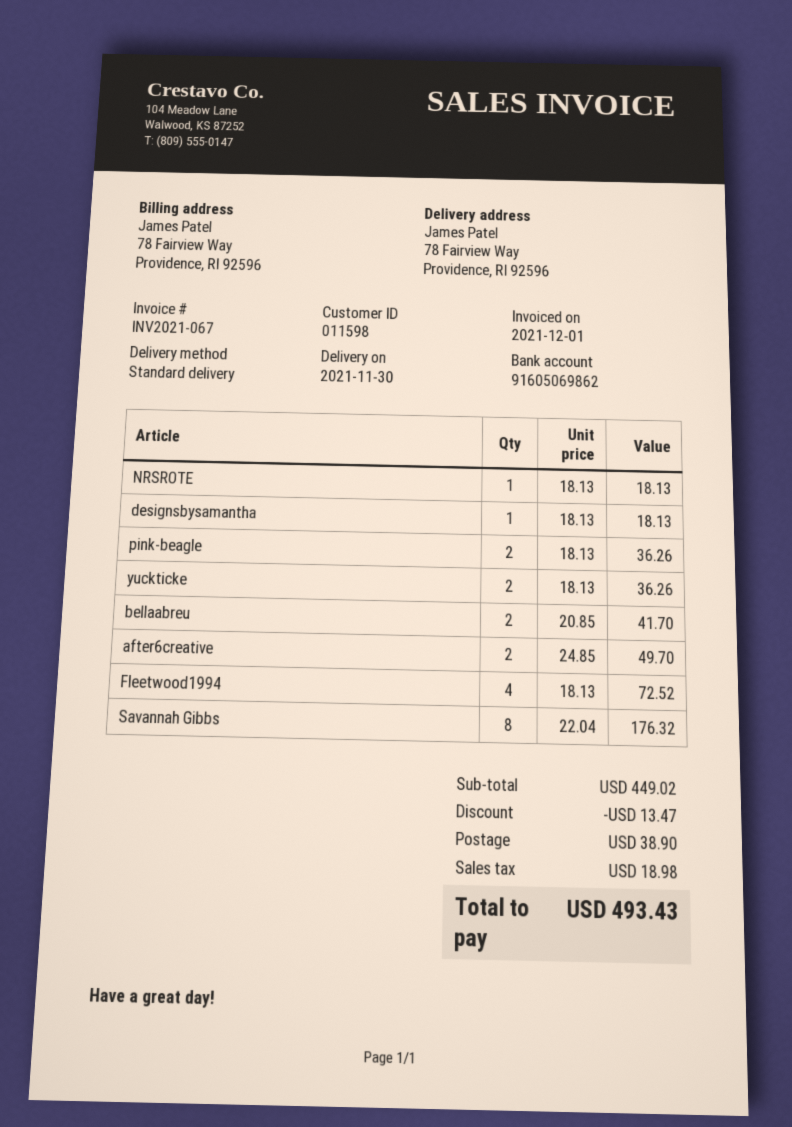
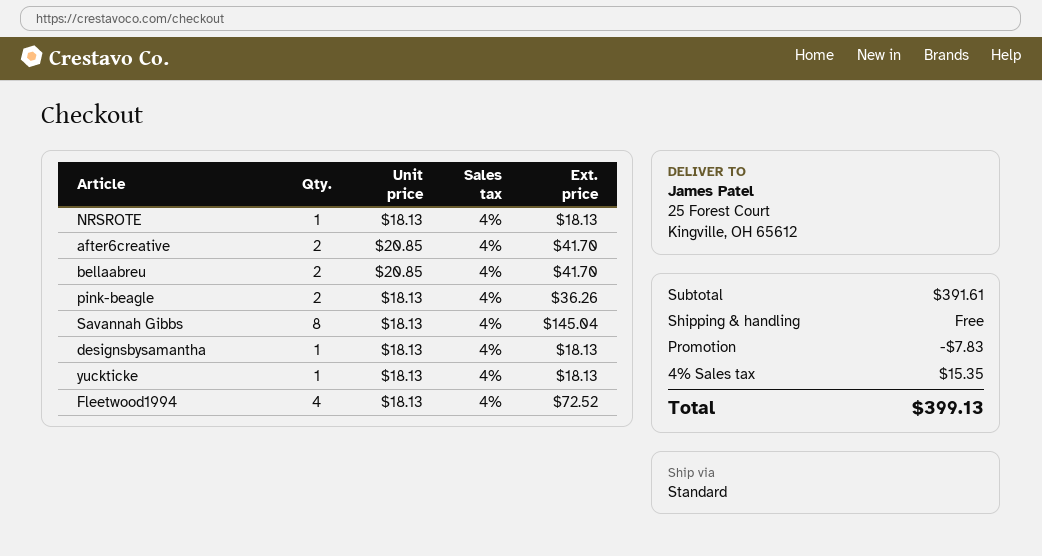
ship to: 78 Fairview Way, Providence, RI 92596 -> 25 Forest Court, Kingville, OH 65612
yuckticke: 2 x 18.13 = 36.26 -> 1 x 18.13 = 18.13
after6creative: 2 x 24.85 = 49.70 -> 2 x 20.85 = 41.70
Savannah Gibbs: 8 x 22.04 = 176.32 -> 8 x 18.13 = 145.04
subtotal: 449.02 -> 391.61
discount: 13.47 -> 7.83
shipping: 38.90 -> 0.00
tax: 18.98 -> 15.35
total: 493.43 -> 399.13

